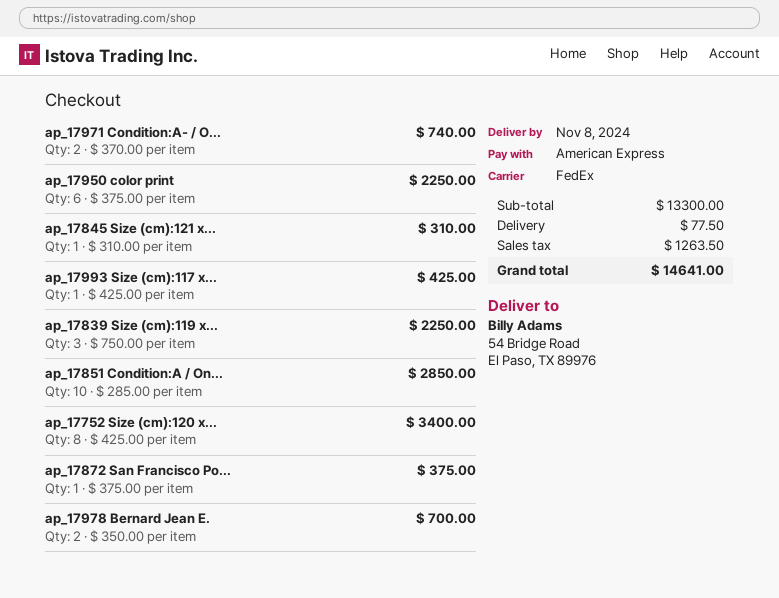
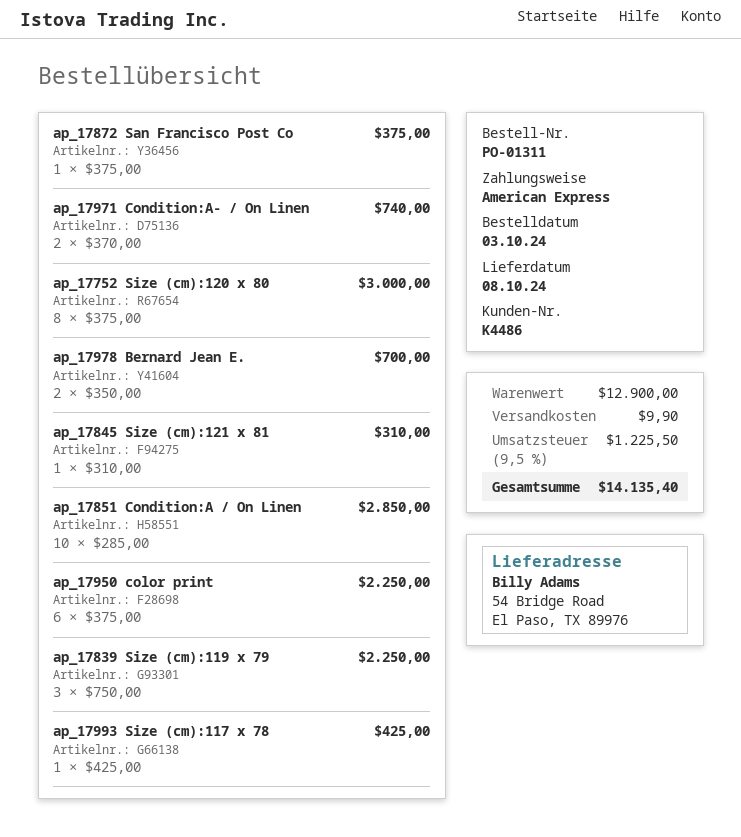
delivery date: 2024-11-08 -> 2024-10-08
ap_17752 Size (cm):120 x...: 8 x 425.00 = 3400.00 -> 8 x 375.00 = 3000.00
subtotal: 13300.00 -> 12900.00
shipping: 77.50 -> 9.90
tax: 1263.50 -> 1225.50
total: 14641.00 -> 14135.40

